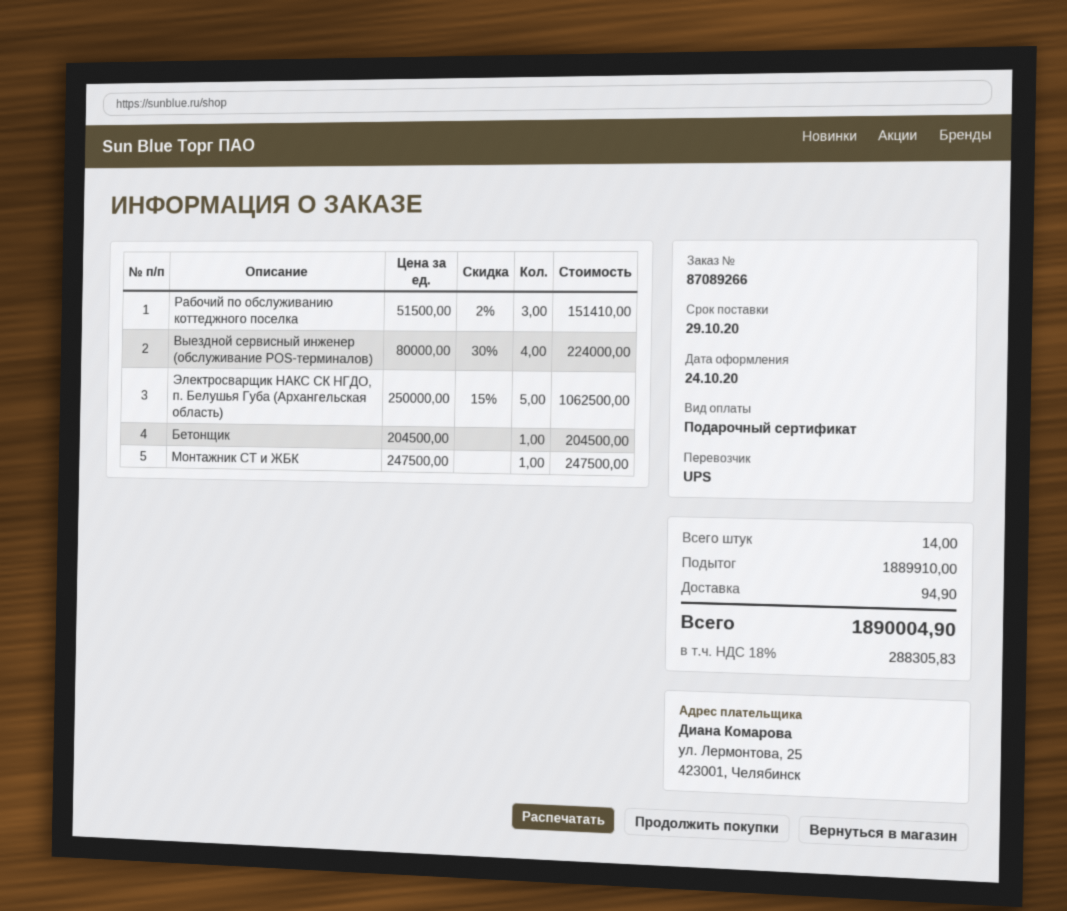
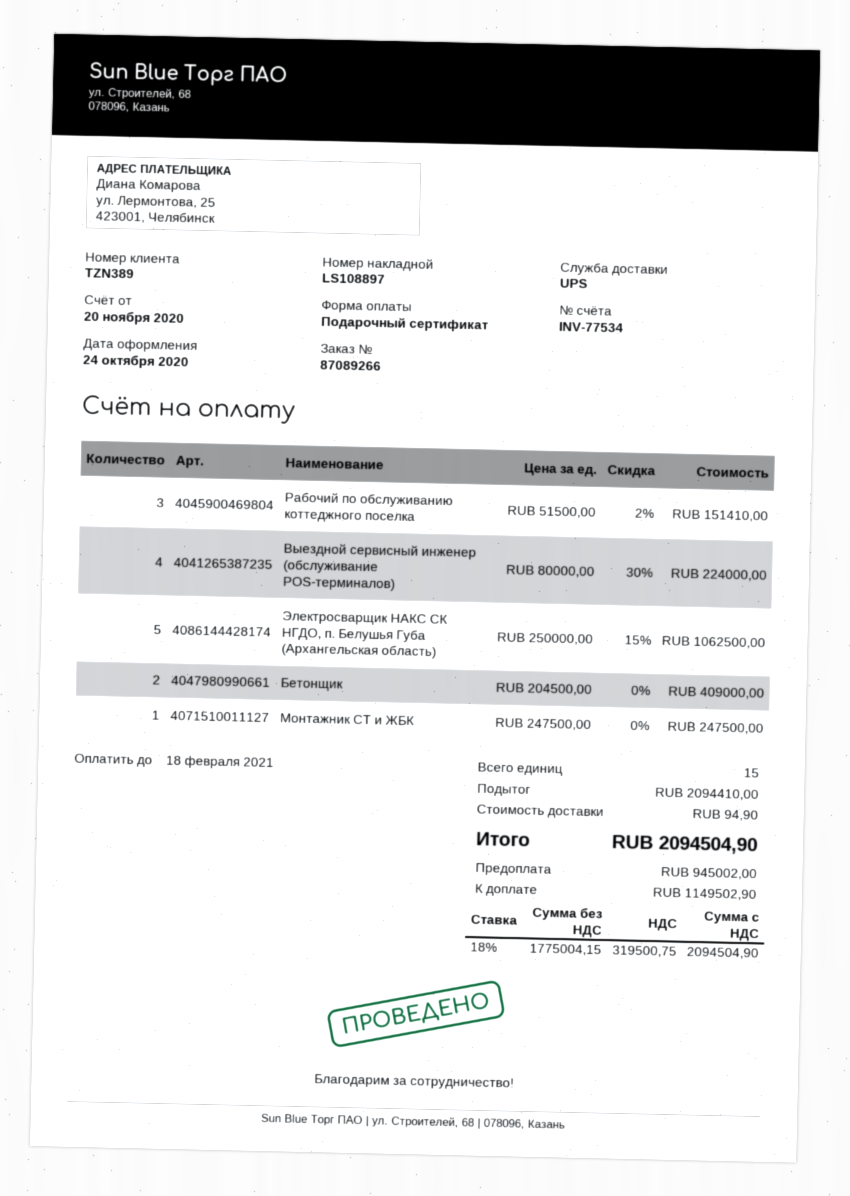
Бетонщик: 1 x 204500.00 = 204500.00 -> 2 x 204500.00 = 409000.00
total quantity: 14 -> 15
subtotal: 1889910.00 -> 2094410.00
tax: 18% = 288305.83 -> 18% = 319500.75
total: 1890004.90 -> 2094504.90

